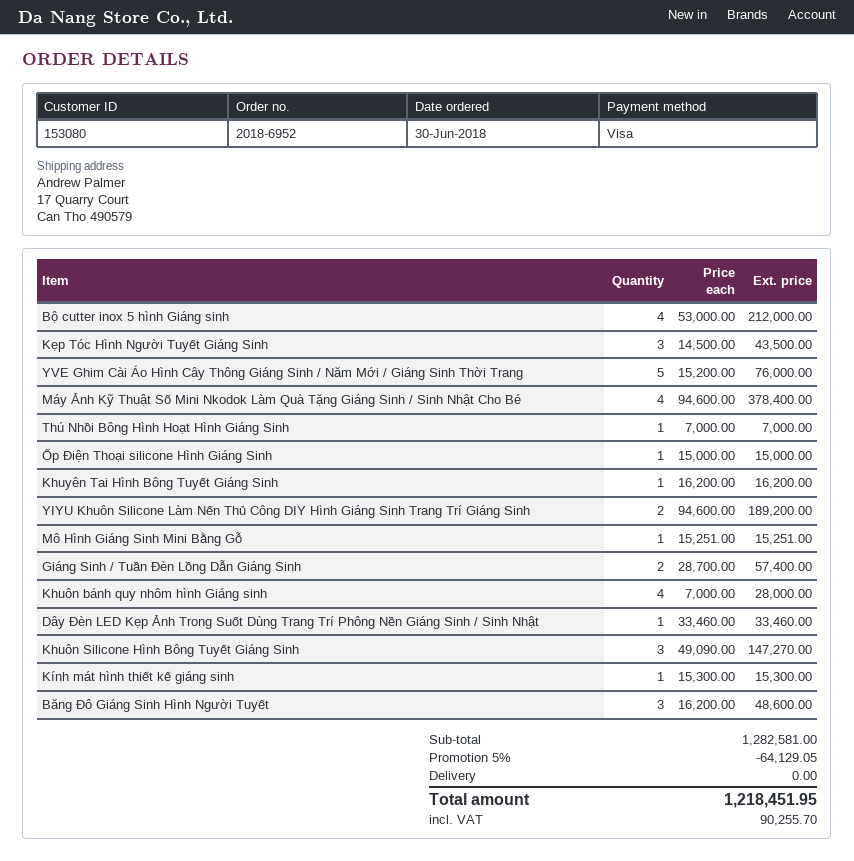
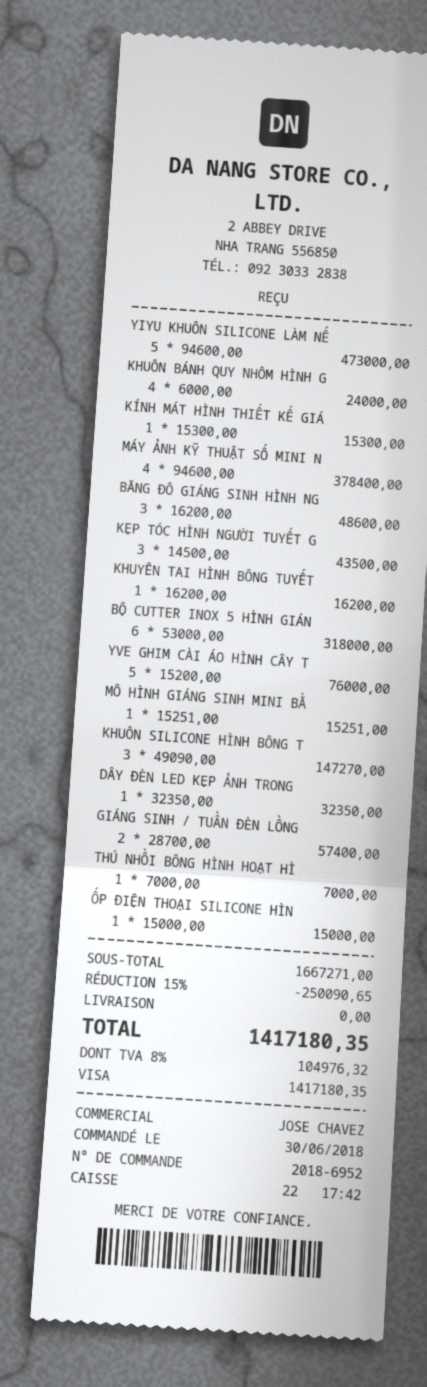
Bộ cutter inox 5 hình Giáng sinh: 4 x 53000.00 = 212000.00 -> 6 x 53000.00 = 318000.00
YIYU Khuôn Silicone Làm Nến Thủ Công DIY Hình Giáng Sinh Trang Trí Giáng Sinh: 2 x 94600.00 = 189200.00 -> 5 x 94600.00 = 473000.00
Khuôn bánh quy nhôm hình Giáng sinh: 4 x 7000.00 = 28000.00 -> 4 x 6000.00 = 24000.00
Dây Đèn LED Kẹp Ảnh Trong Suốt Dùng Trang Trí Phông Nền Giáng Sinh / Sinh Nhật: 1 x 33460.00 = 33460.00 -> 1 x 32350.00 = 32350.00
subtotal: 1282581.00 -> 1667271.00
discount: 5% = 64129.05 -> 15% = 250090.65
tax: 90255.70 -> 104976.32
total: 1218451.95 -> 1417180.35

